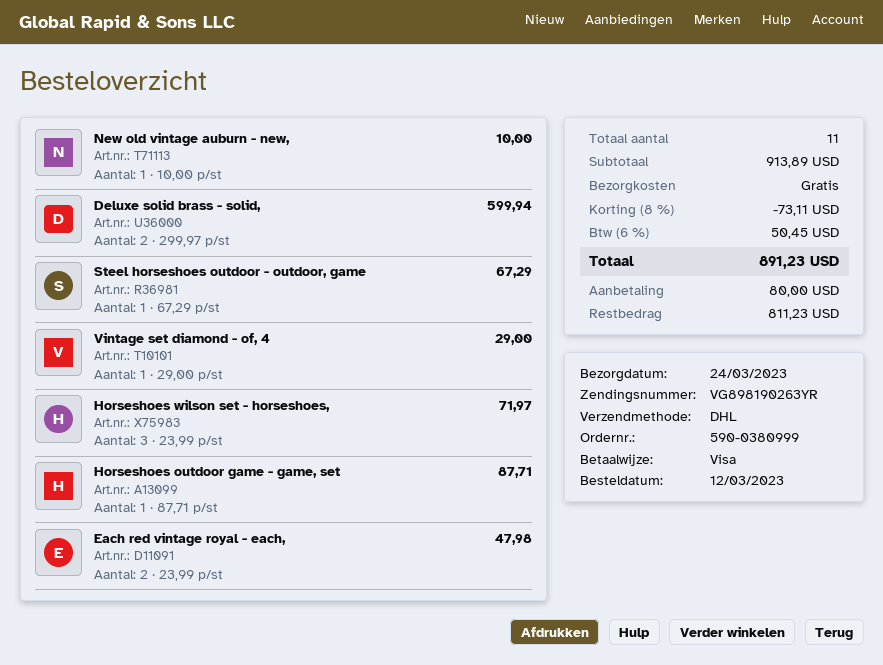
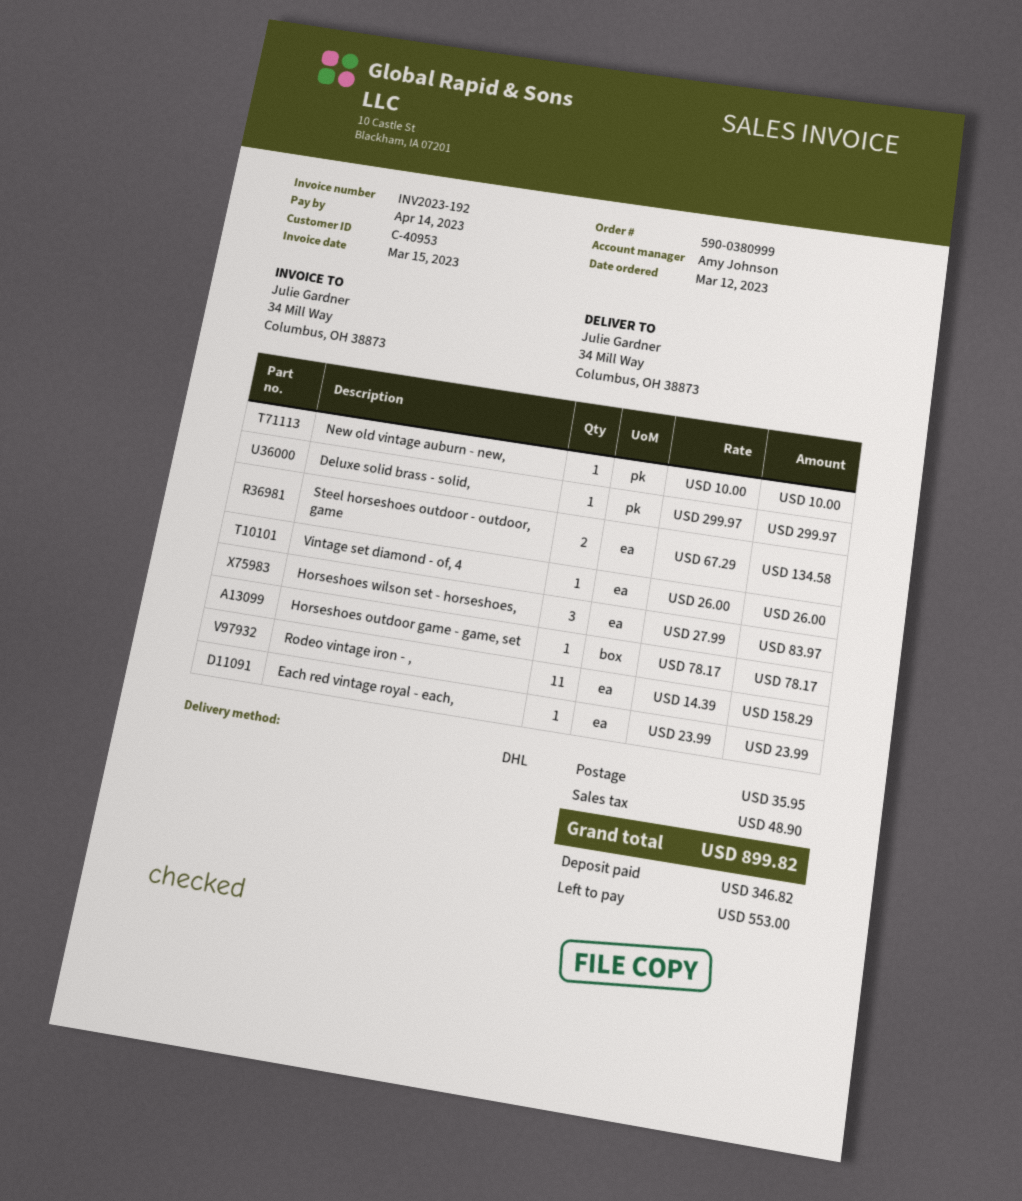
Deluxe solid brass - solid,: 2 x 299.97 = 599.94 -> 1 x 299.97 = 299.97
Steel horseshoes outdoor - outdoor, game: 1 x 67.29 = 67.29 -> 2 x 67.29 = 134.58
Vintage set diamond - of, 4: 1 x 29.00 = 29.00 -> 1 x 26.00 = 26.00
Horseshoes wilson set - horseshoes,: 3 x 23.99 = 71.97 -> 3 x 27.99 = 83.97
Horseshoes outdoor game - game, set: 1 x 87.71 = 87.71 -> 1 x 78.17 = 78.17
Each red vintage royal - each,: 2 x 23.99 = 47.98 -> 1 x 23.99 = 23.99
Rodeo vintage iron - ,: none -> 11 x 14.39 = 158.29
discount: 8% = 73.11 -> none
shipping: 0.00 -> 35.95
tax: 50.45 -> 48.90
total: 891.23 -> 899.82
deposit: 80.00 -> 346.82
balance: 811.23 -> 553.00

